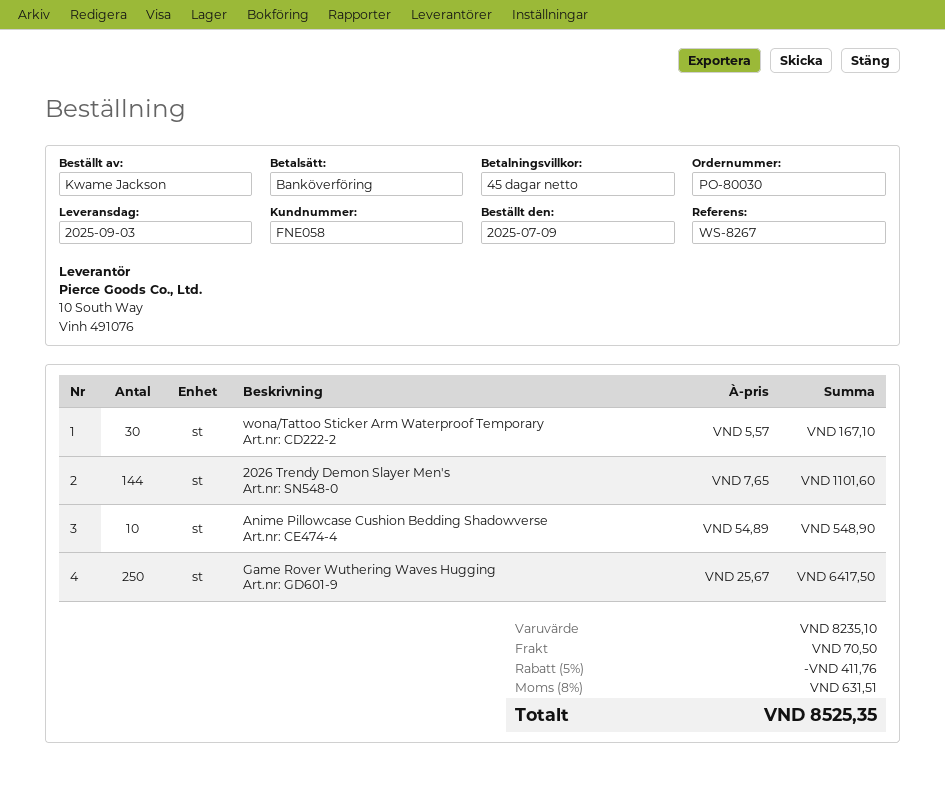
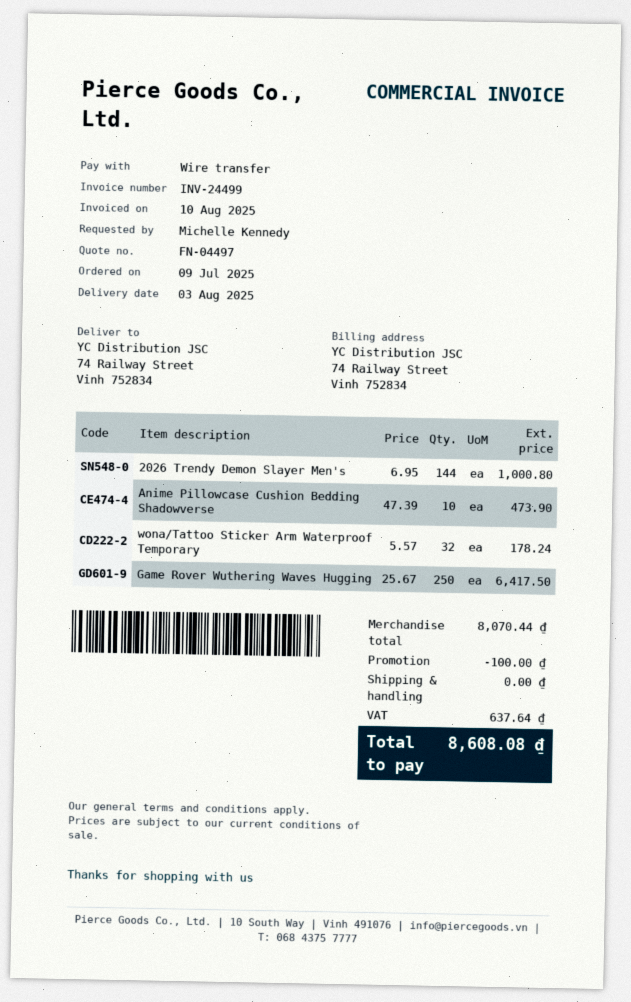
delivery date: 2025-09-03 -> 2025-08-03
ordered by: Kwame Jackson -> Michelle Kennedy
wona/Tattoo Sticker Arm Waterproof Temporary: 30 x 5.57 = 167.10 -> 32 x 5.57 = 178.24
2026 Trendy Demon Slayer Men's: 144 x 7.65 = 1101.60 -> 144 x 6.95 = 1000.80
Anime Pillowcase Cushion Bedding Shadowverse: 10 x 54.89 = 548.90 -> 10 x 47.39 = 473.90
subtotal: 8235.10 -> 8070.44
discount: 411.76 -> 100.00
shipping: 70.50 -> 0.00
tax: 631.51 -> 637.64
total: 8525.35 -> 8608.08

